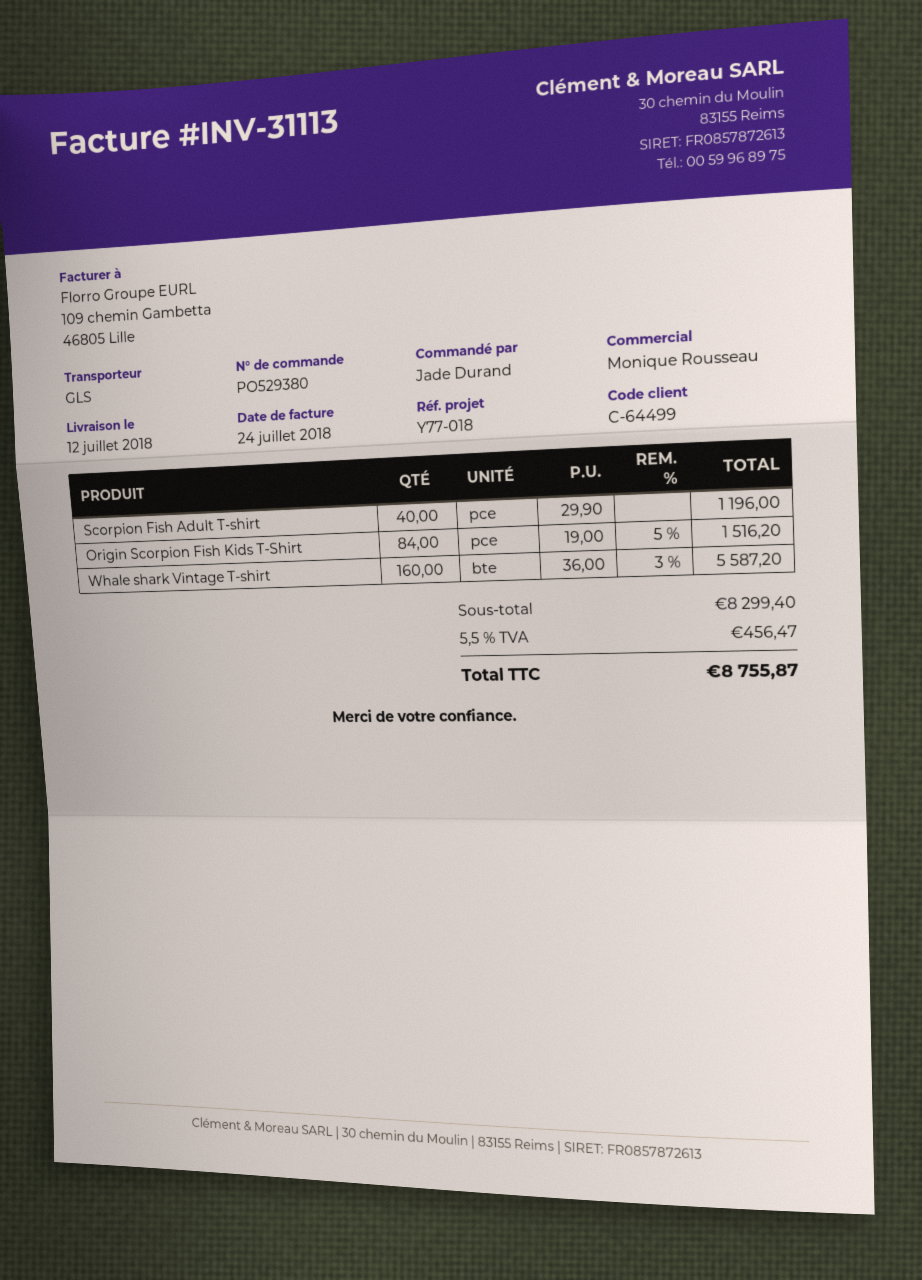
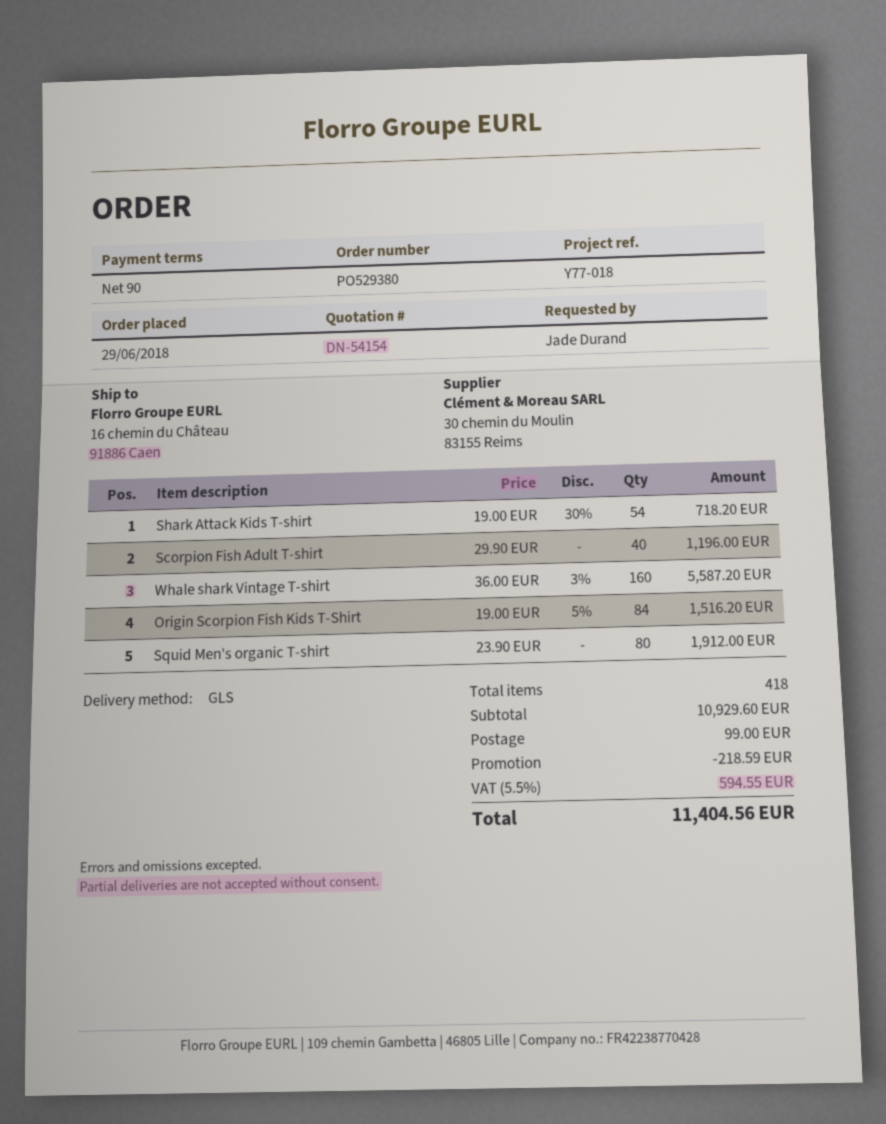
Shark Attack Kids T-shirt: none -> 54 x 19.00 - 30% = 718.20
Squid Men's organic T-shirt: none -> 80 x 23.90 = 1912.00
subtotal: 8299.40 -> 10929.60
discount: none -> 218.59
shipping: none -> 99.00
tax: 5.5% = 456.47 -> 5.5% = 594.55
total: 8755.87 -> 11404.56

